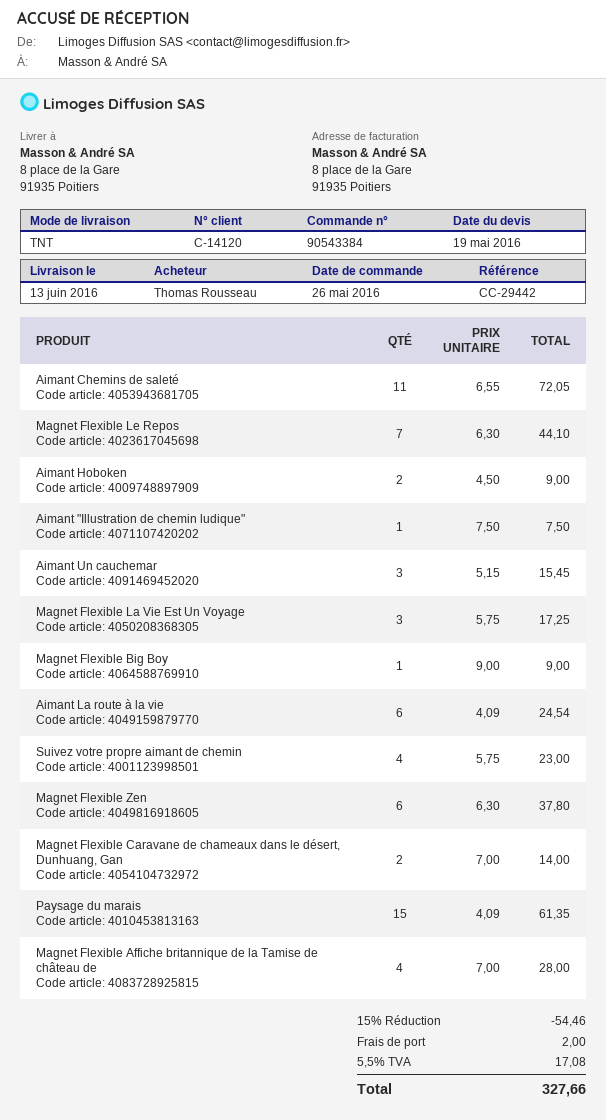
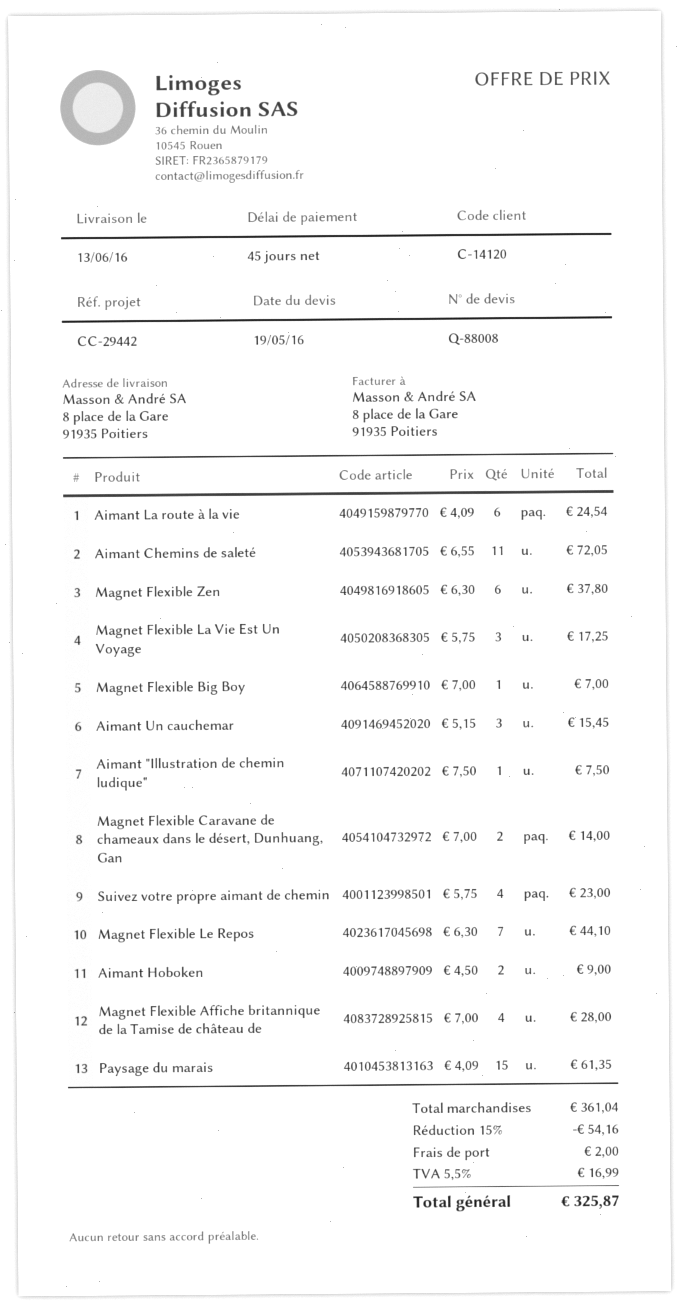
Magnet Flexible Big Boy: 1 x 9.00 = 9.00 -> 1 x 7.00 = 7.00
discount: 15% = 54.46 -> 15% = 54.16
tax: 5.5% = 17.08 -> 5.5% = 16.99
total: 327.66 -> 325.87

